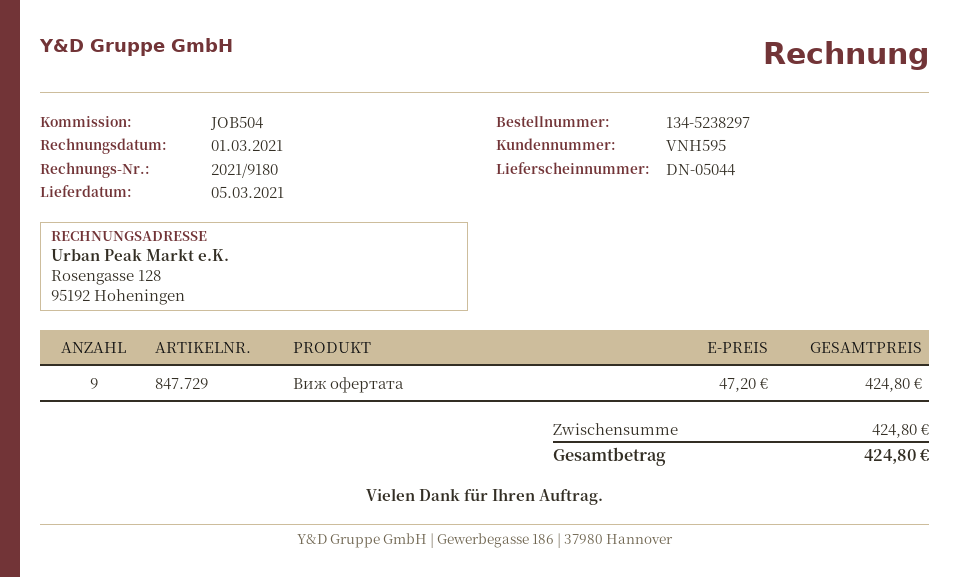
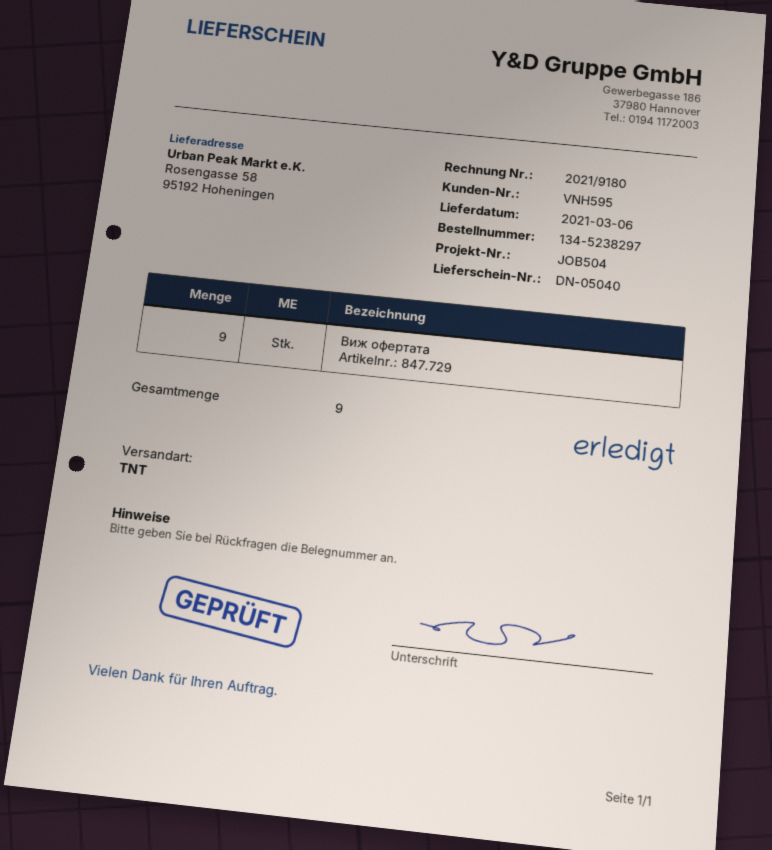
delivery note number: DN-05044 -> DN-05040
delivery date: 2021-03-05 -> 2021-03-06

